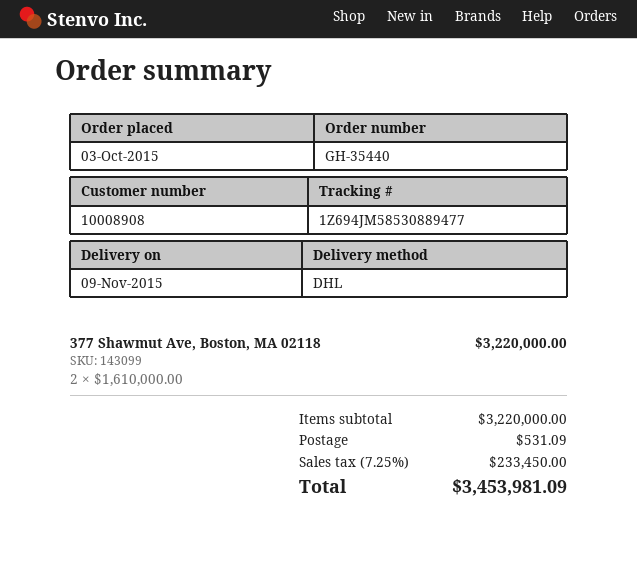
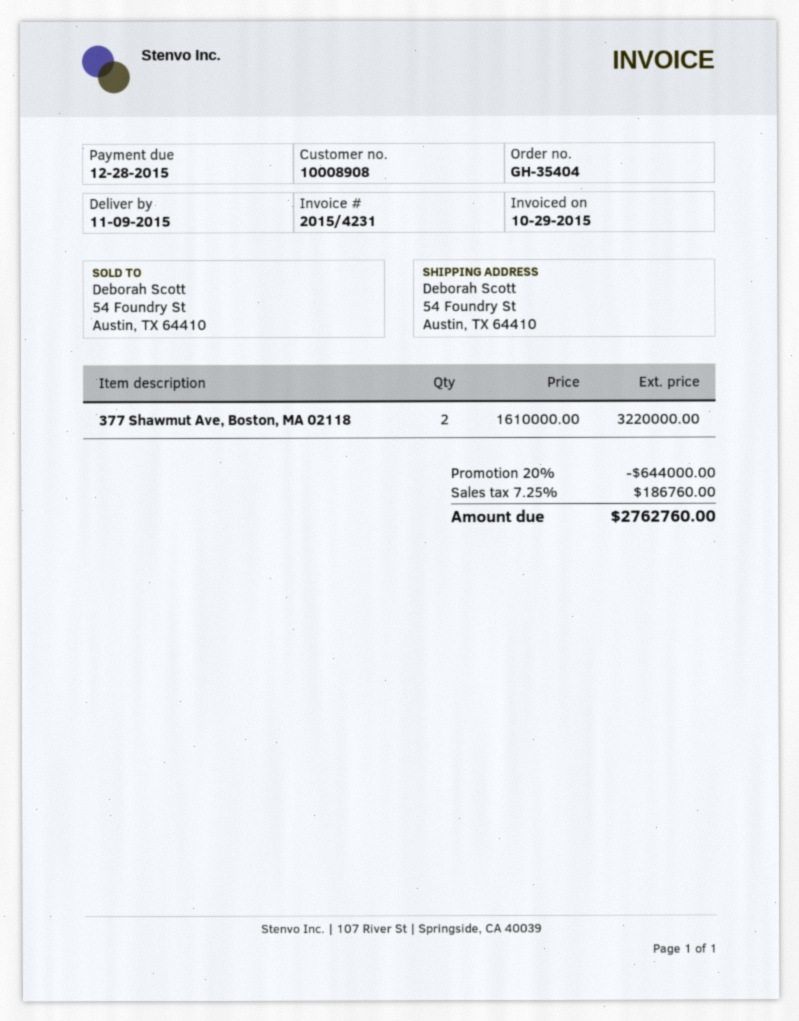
order number: GH-35440 -> GH-35404
discount: none -> 20% = 644000.00
shipping: 531.09 -> none
tax: 7.25% = 233450.00 -> 7.25% = 186760.00
total: 3453981.09 -> 2762760.00

